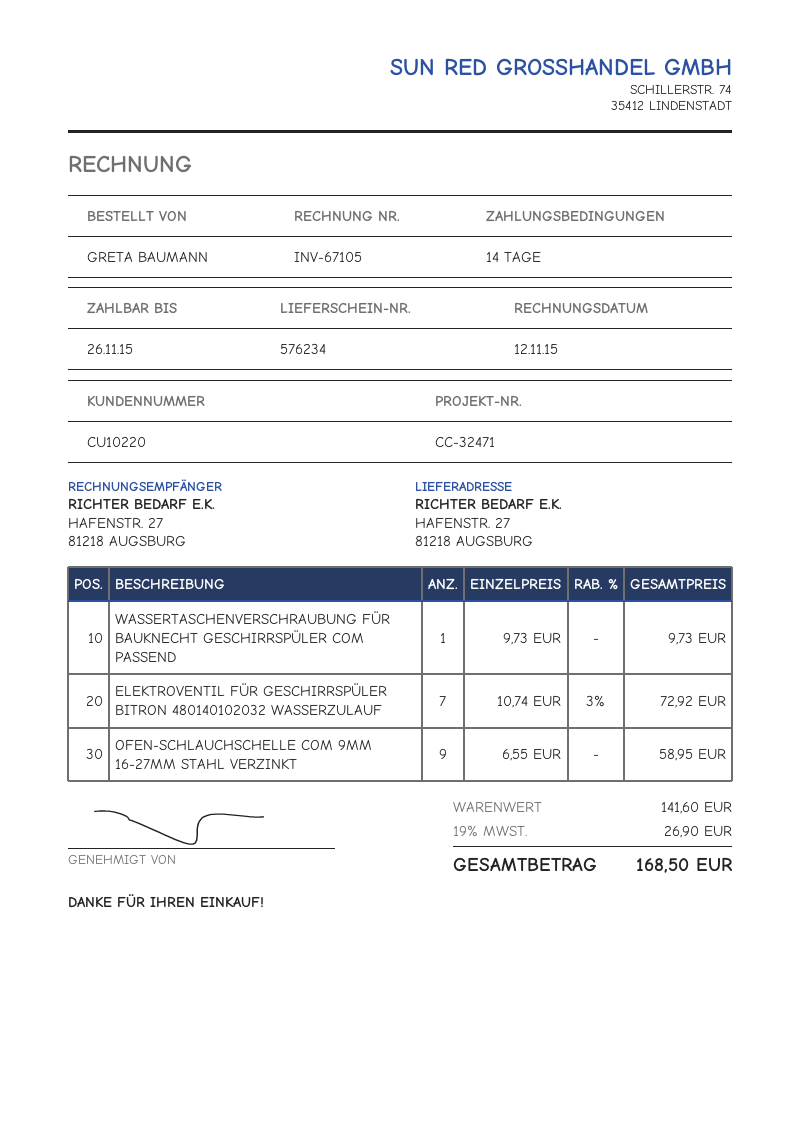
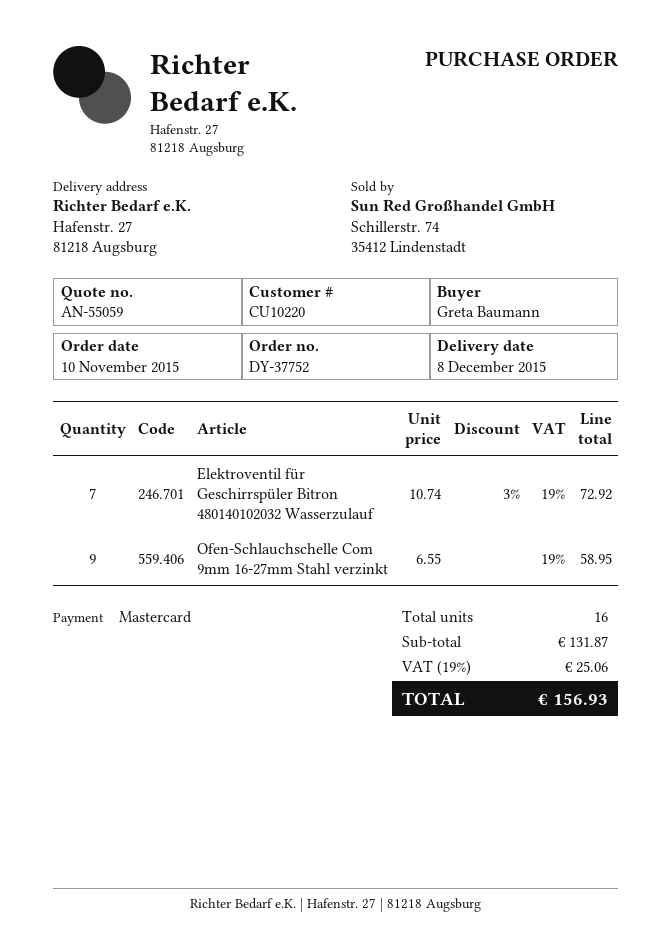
WASSERTASCHENVERSCHRAUBUNG FÜR BAUKNECHT GESCHIRRSPÜLER COM PASSEND: 1 x 9.73 = 9.73 -> none
subtotal: 141.60 -> 131.87
tax: 19% = 26.90 -> 19% = 25.06
total: 168.50 -> 156.93

